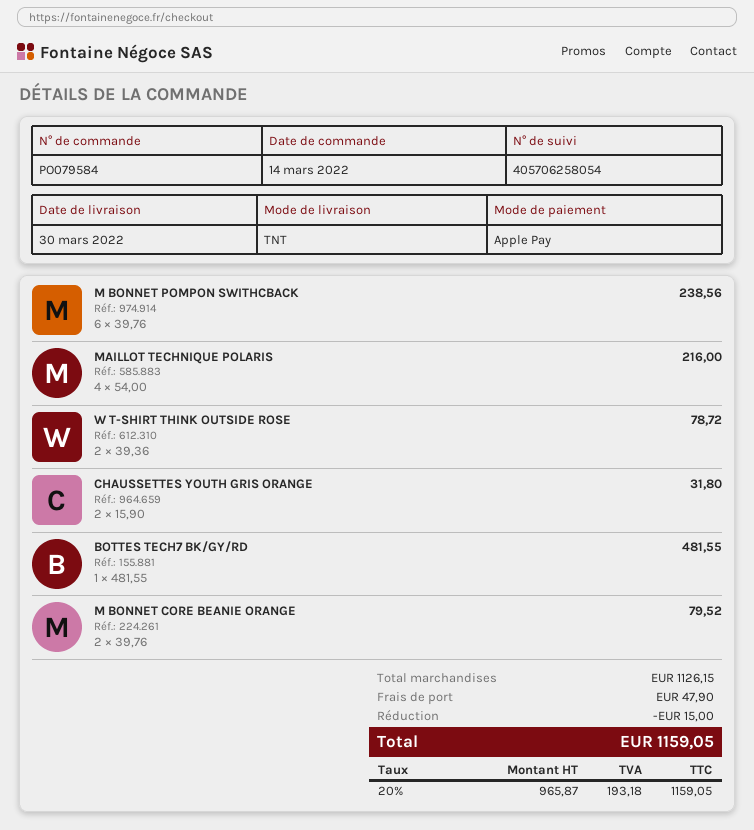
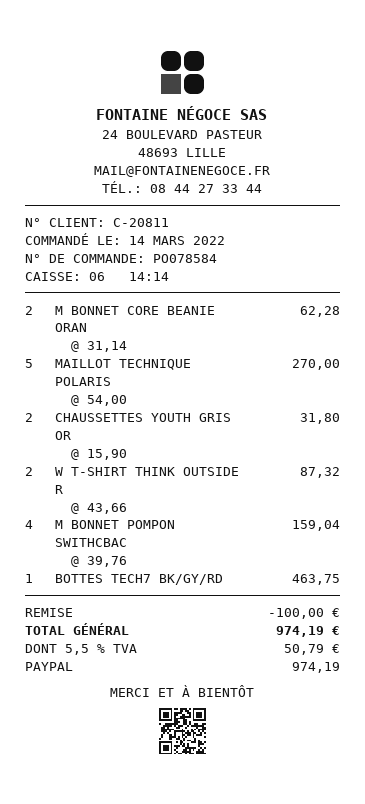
order number: PO079584 -> PO078584
payment method: Apple Pay -> PayPal
M BONNET POMPON SWITHCBACK: 6 x 39.76 = 238.56 -> 4 x 39.76 = 159.04
MAILLOT TECHNIQUE POLARIS: 4 x 54.00 = 216.00 -> 5 x 54.00 = 270.00
W T-SHIRT THINK OUTSIDE ROSE: 2 x 39.36 = 78.72 -> 2 x 43.66 = 87.32
BOTTES TECH7 BK/GY/RD: 1 x 481.55 = 481.55 -> 1 x 463.75 = 463.75
M BONNET CORE BEANIE ORANGE: 2 x 39.76 = 79.52 -> 2 x 31.14 = 62.28
discount: 15.00 -> 100.00
shipping: 47.90 -> none
tax: 20% = 193.18 -> 5.5% = 50.79
total: 1159.05 -> 974.19

